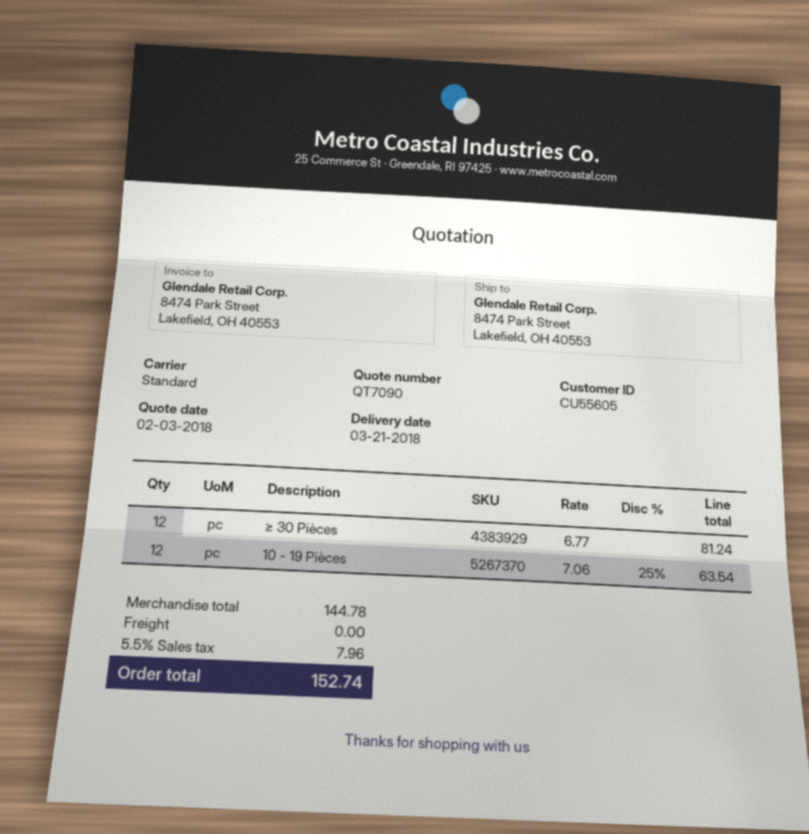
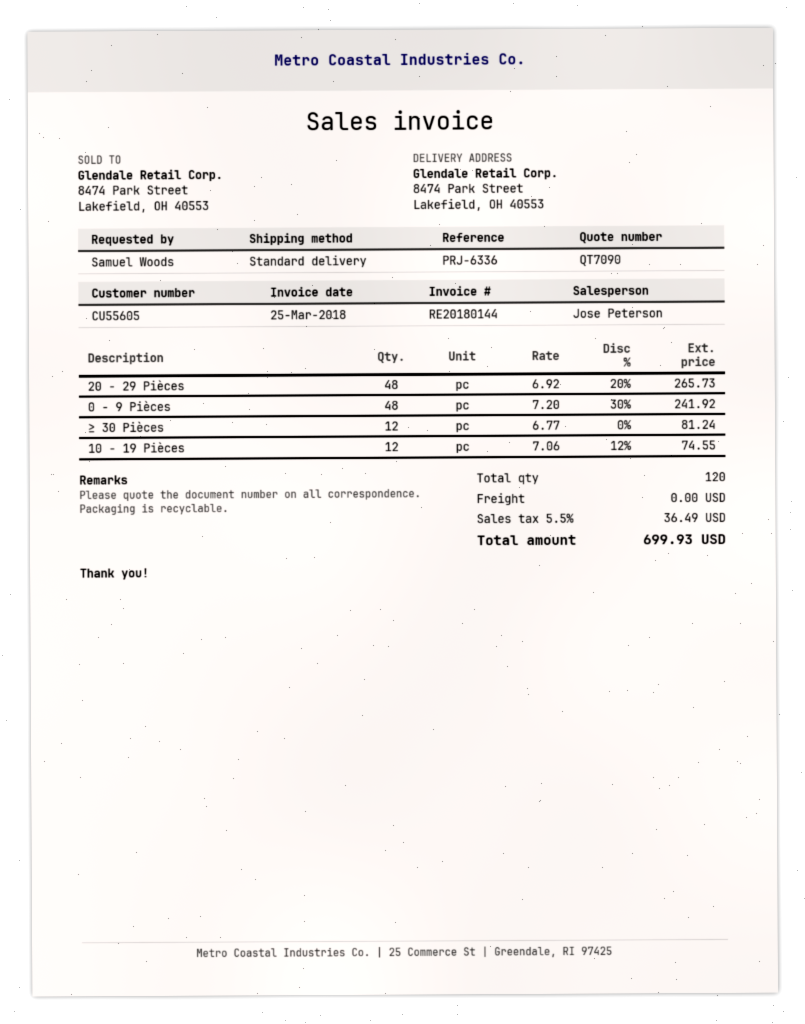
10 - 19 Pièces: 12 x 7.06 - 25% = 63.54 -> 12 x 7.06 - 12% = 74.55
20 - 29 Pièces: none -> 48 x 6.92 - 20% = 265.73
0 - 9 Pièces: none -> 48 x 7.20 - 30% = 241.92
tax: 5.5% = 7.96 -> 5.5% = 36.49
total: 152.74 -> 699.93

